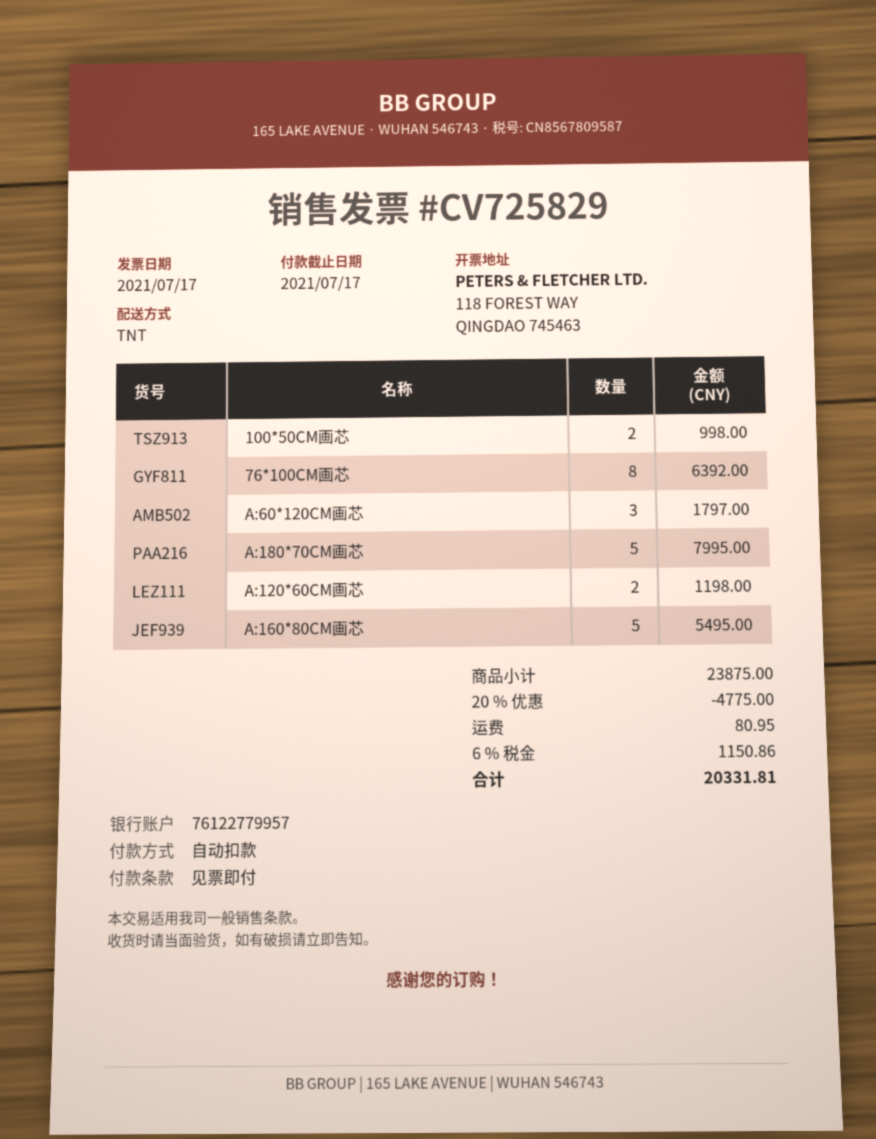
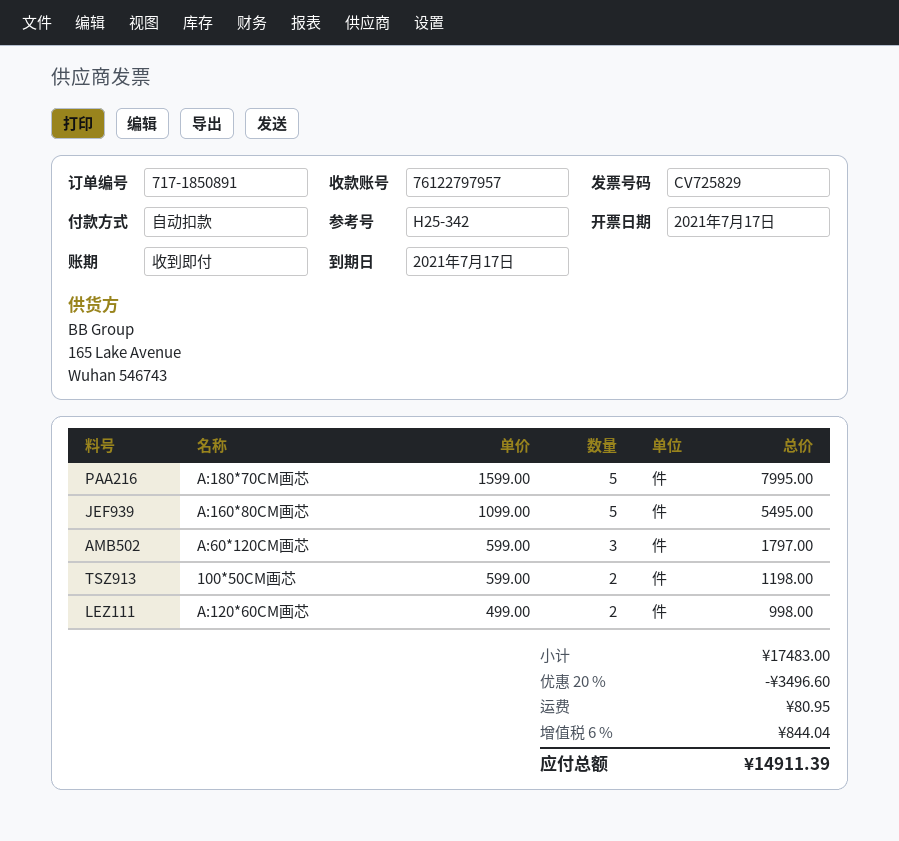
bank account: 76122779957 -> 76122797957
100*50CM画芯: 2 for 998.00 -> 2 for 1198.00
76*100CM画芯: 8 for 6392.00 -> none
A:120*60CM画芯: 2 for 1198.00 -> 2 for 998.00
subtotal: 23875.00 -> 17483.00
discount: 20% = 4775.00 -> 20% = 3496.60
tax: 6% = 1150.86 -> 6% = 844.04
total: 20331.81 -> 14911.39

